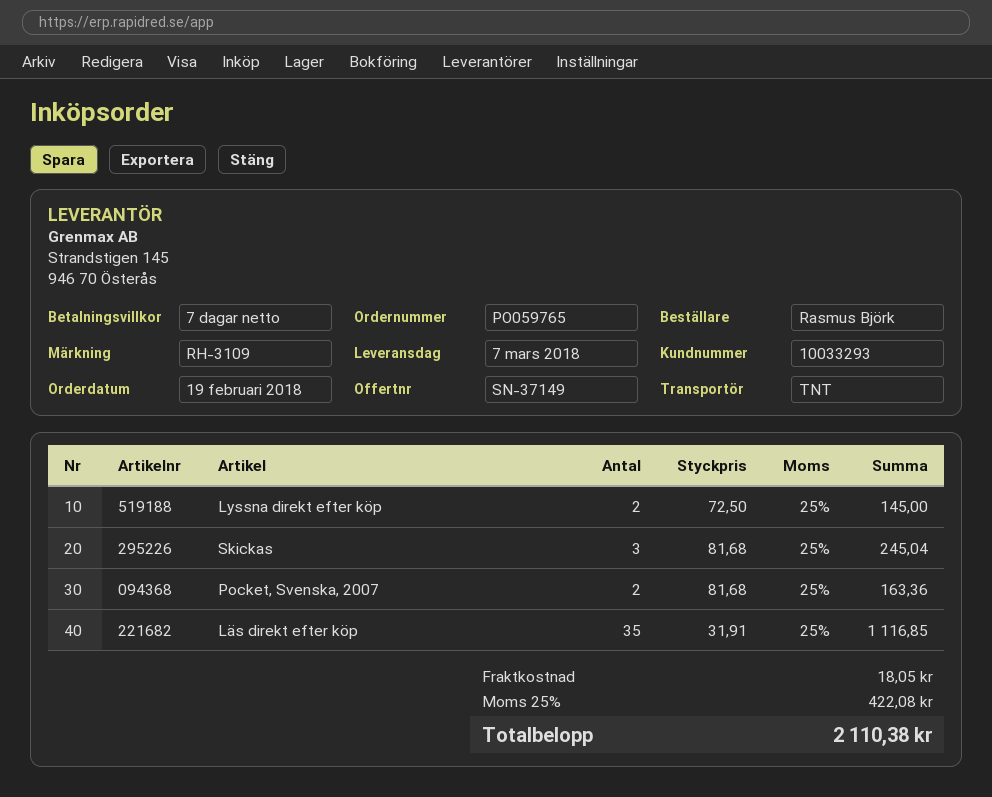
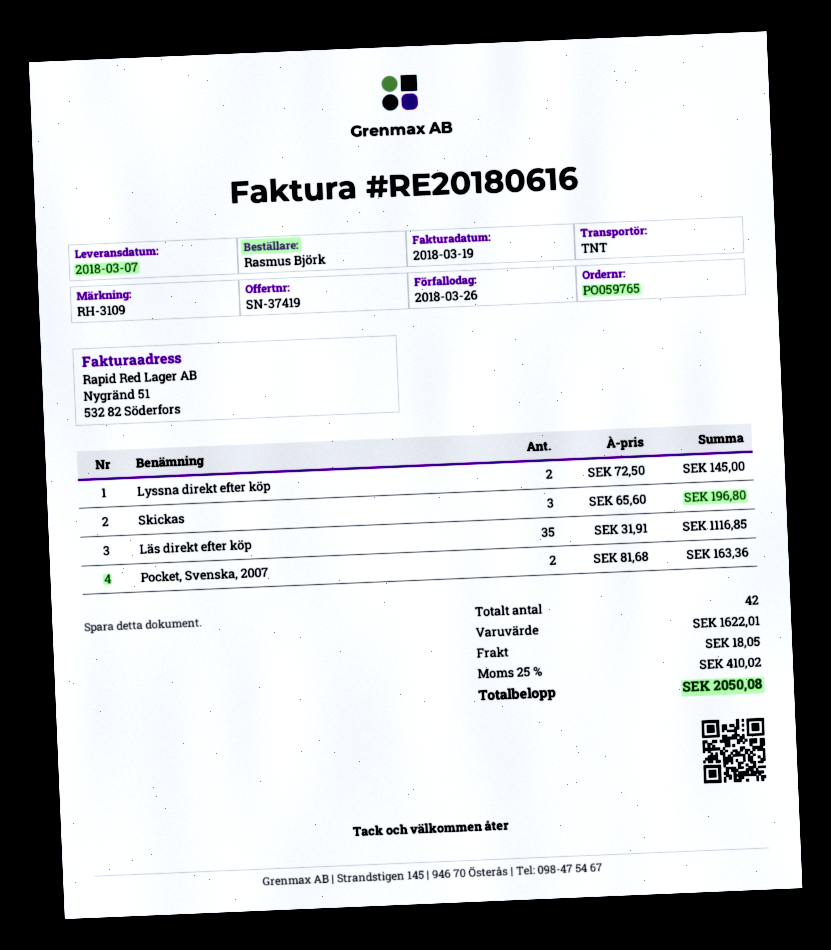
quote number: SN-37149 -> SN-37419
Skickas: 3 x 81.68 = 245.04 -> 3 x 65.60 = 196.80
tax: 25% = 422.08 -> 25% = 410.02
total: 2110.38 -> 2050.08

